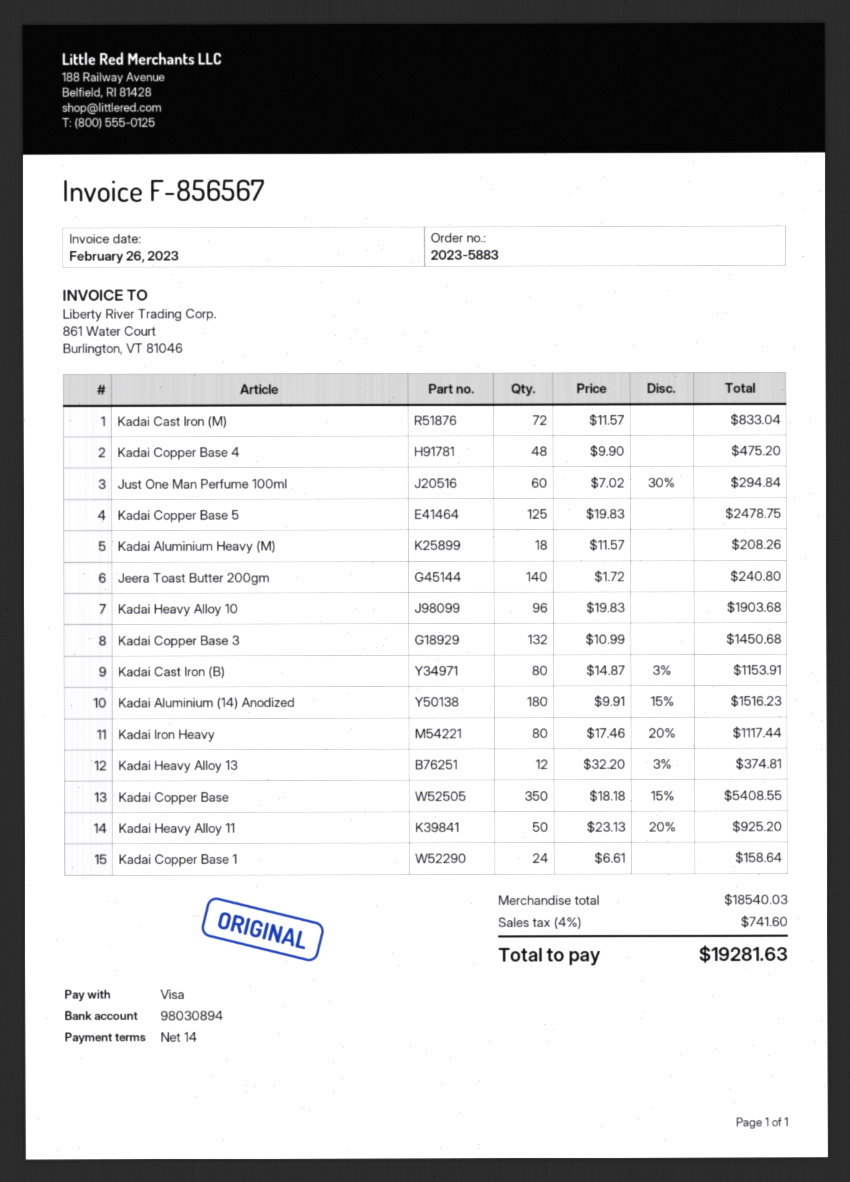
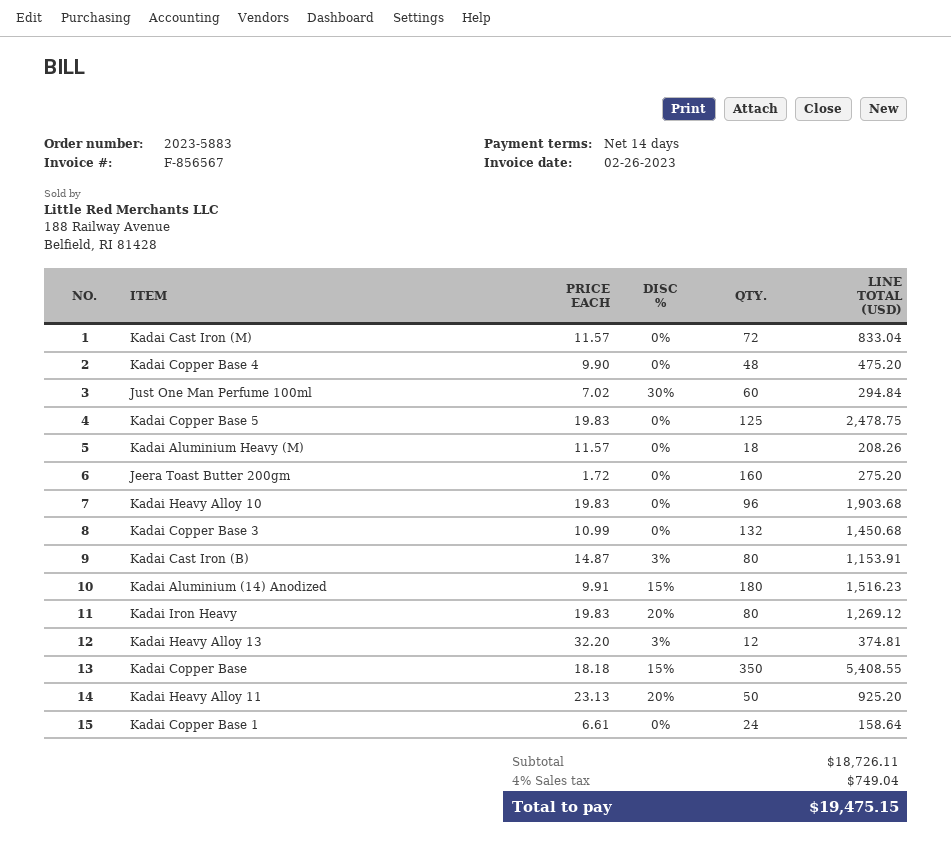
Jeera Toast Butter 200gm: 140 x 1.72 = 240.80 -> 160 x 1.72 = 275.20
Kadai Iron Heavy: 80 x 17.46 - 20% = 1117.44 -> 80 x 19.83 - 20% = 1269.12
subtotal: 18540.03 -> 18726.11
tax: 4% = 741.60 -> 4% = 749.04
total: 19281.63 -> 19475.15

